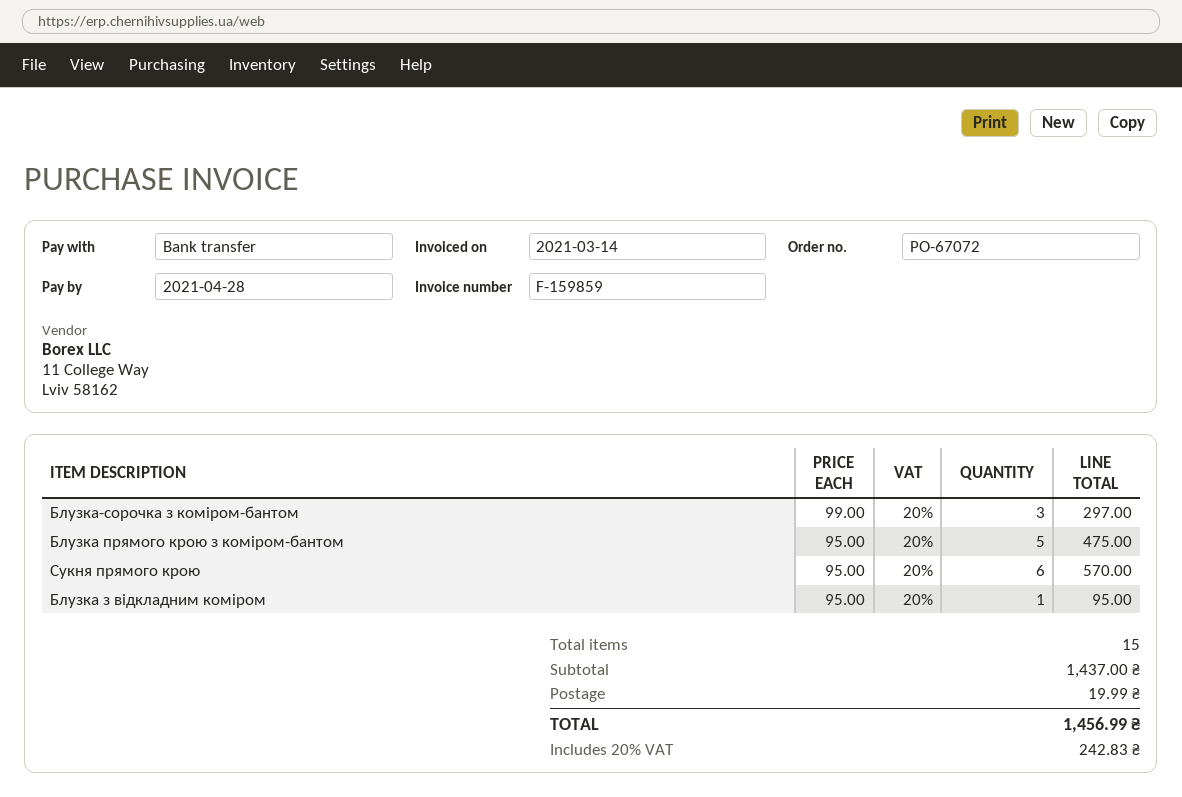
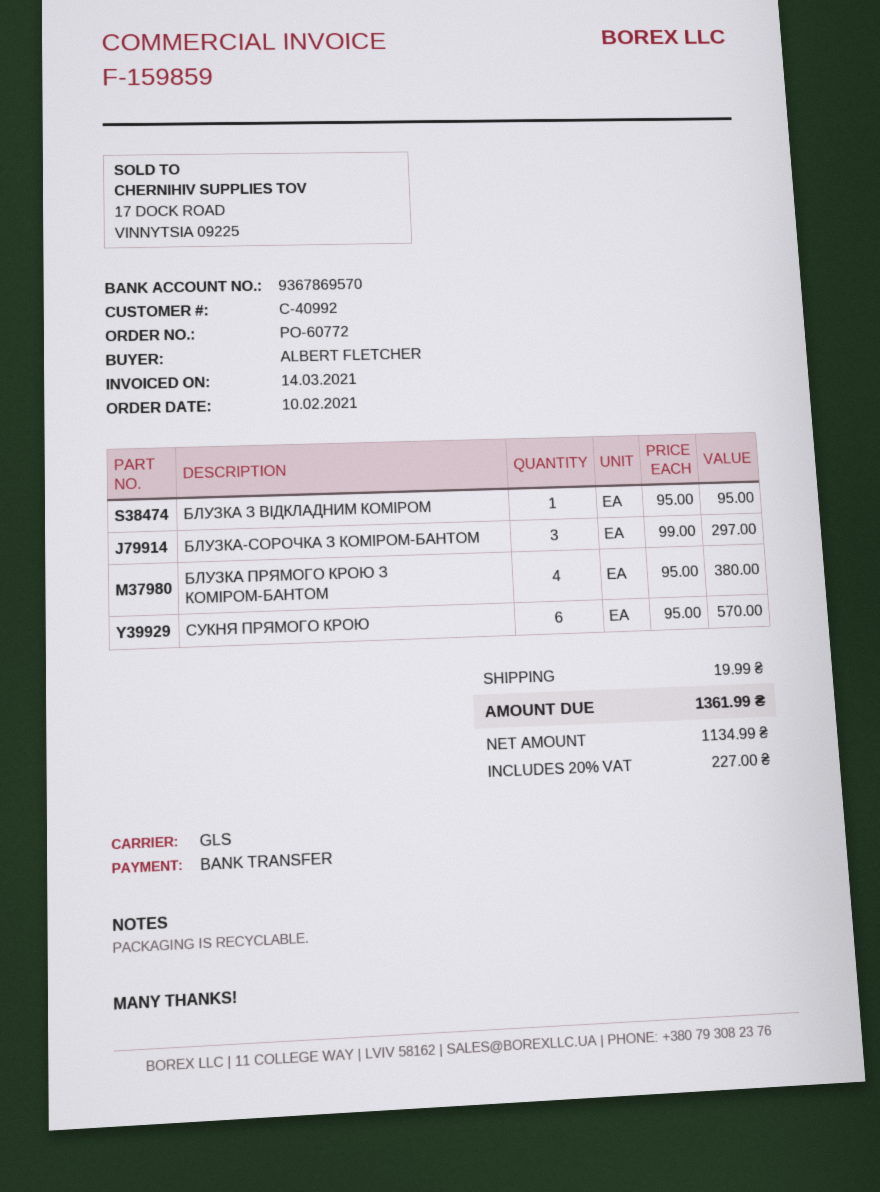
order number: PO-67072 -> PO-60772
Блузка прямого крою з коміром-бантом: 5 x 95.00 = 475.00 -> 4 x 95.00 = 380.00
tax: 20% = 242.83 -> 20% = 227.00
total: 1456.99 -> 1361.99

